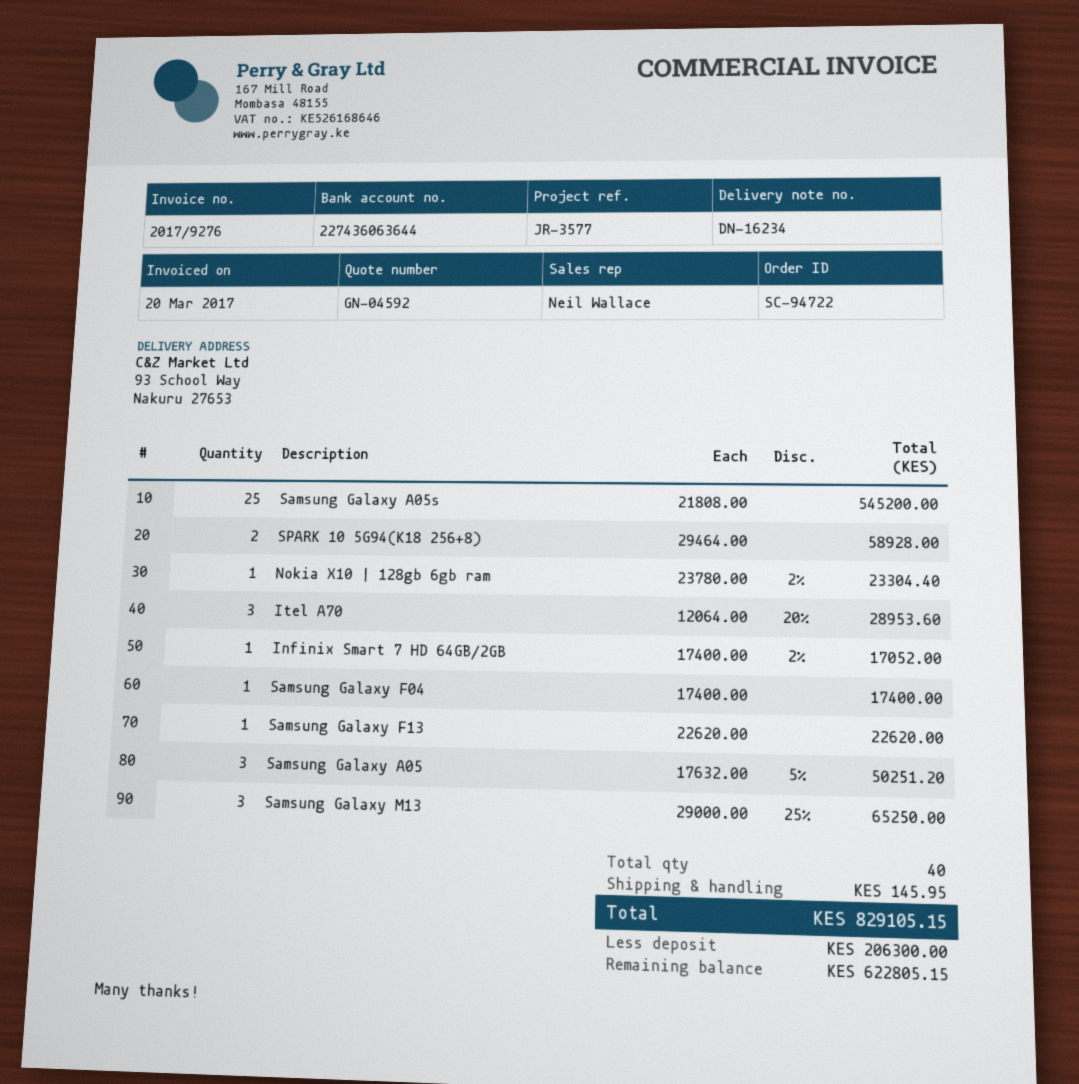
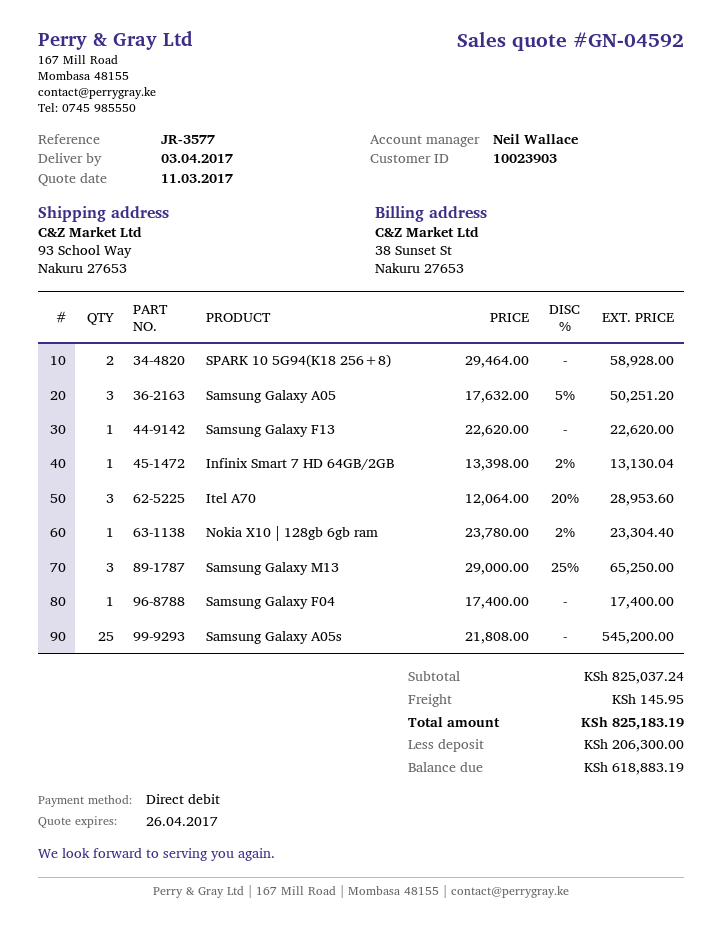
Infinix Smart 7 HD 64GB/2GB: 1 x 17400.00 - 2% = 17052.00 -> 1 x 13398.00 - 2% = 13130.04
total: 829105.15 -> 825183.19
balance: 622805.15 -> 618883.19

